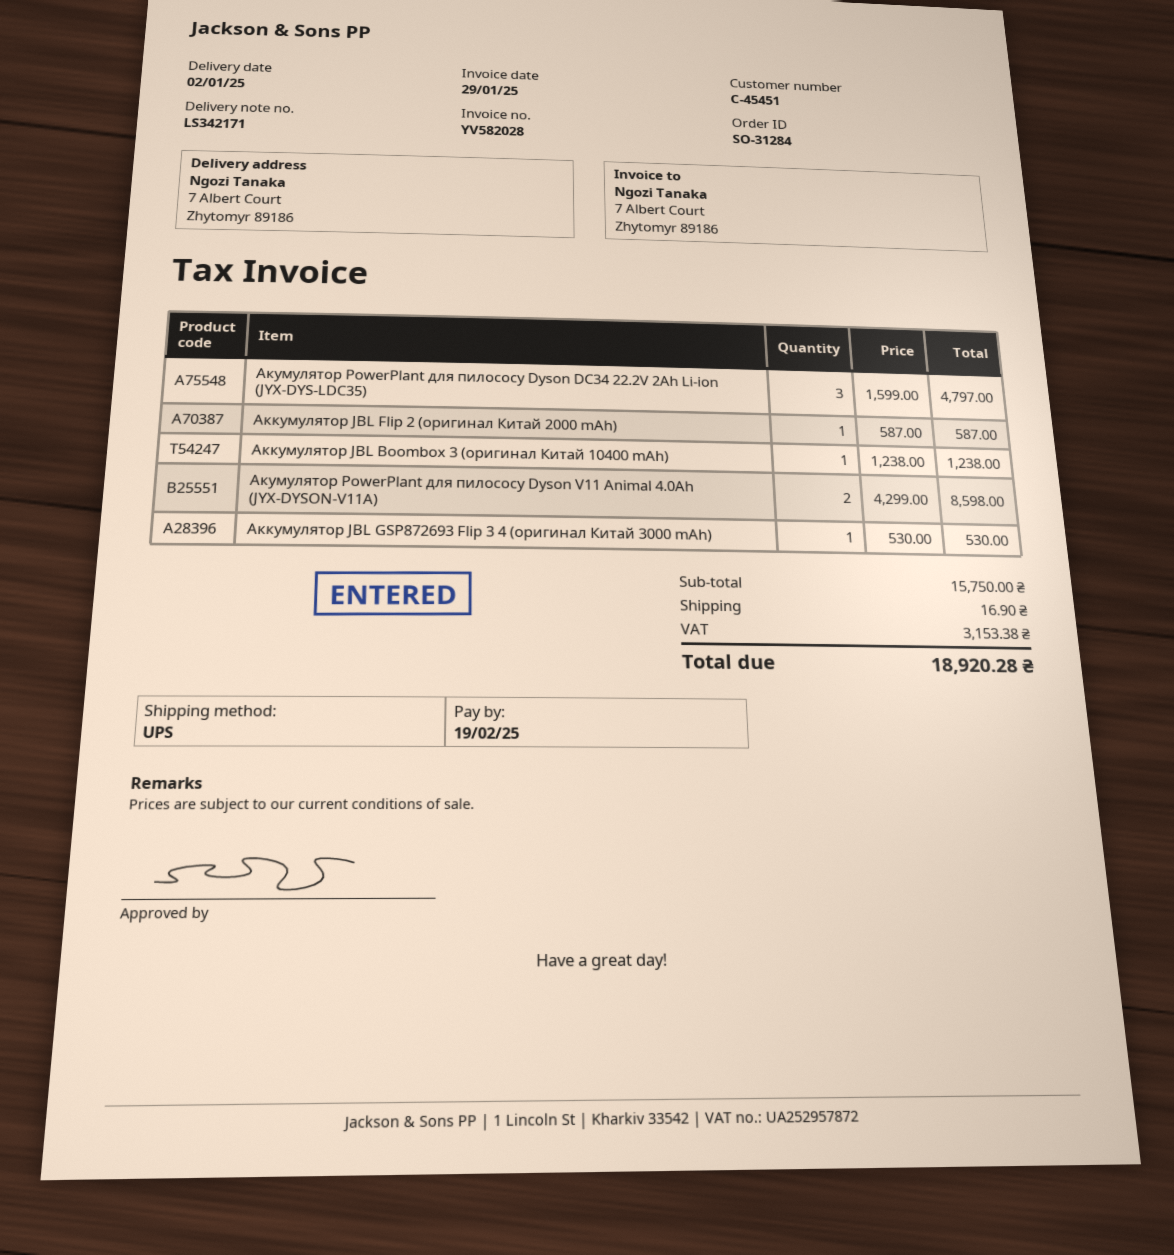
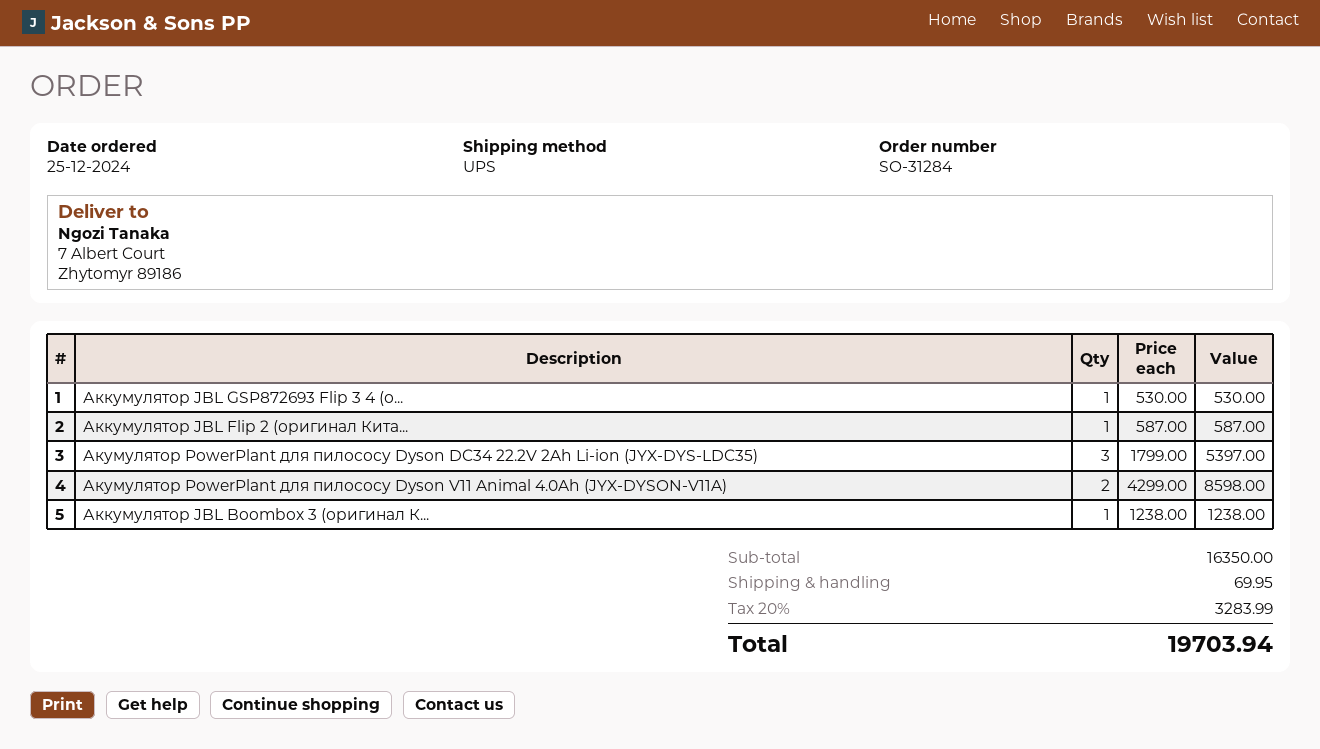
Акумулятор PowerPlant для пилососу Dyson DC34 22.2V 2Ah Li-ion (JYX-DYS-LDC35): 3 x 1599.00 = 4797.00 -> 3 x 1799.00 = 5397.00
subtotal: 15750.00 -> 16350.00
shipping: 16.90 -> 69.95
tax: 3153.38 -> 3283.99
total: 18920.28 -> 19703.94

